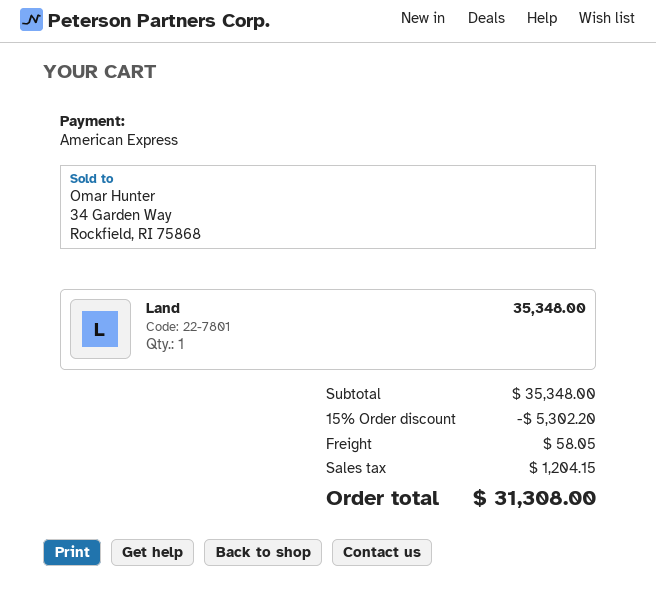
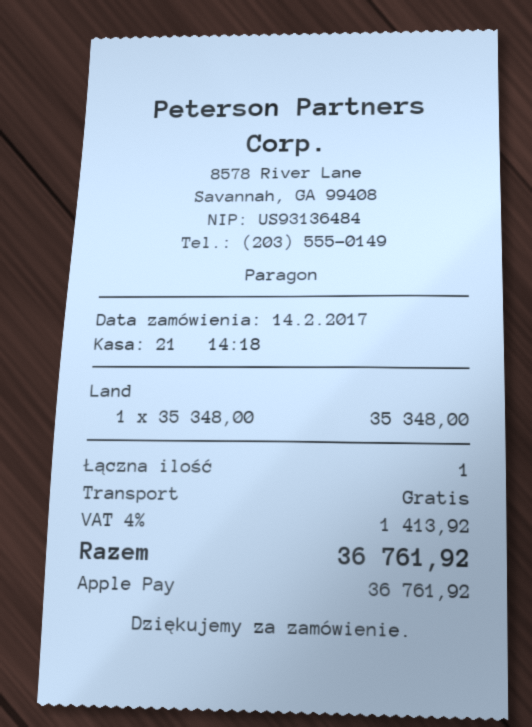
payment method: American Express -> Apple Pay
discount: 15% = 5302.20 -> none
shipping: 58.05 -> 0.00
tax: 1204.15 -> 1413.92
total: 31308.00 -> 36761.92

